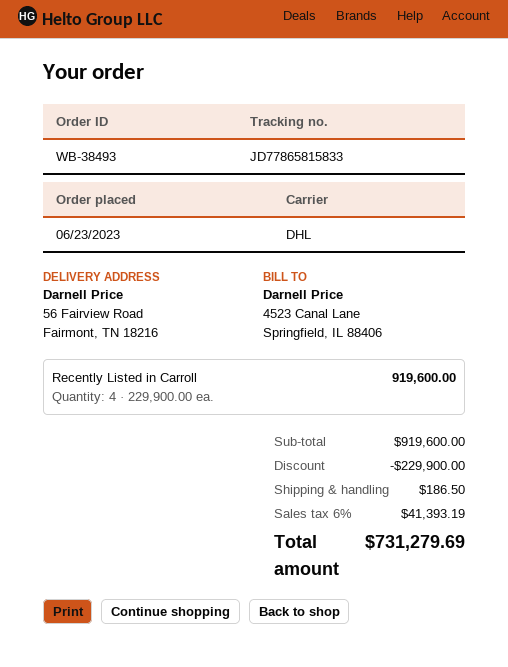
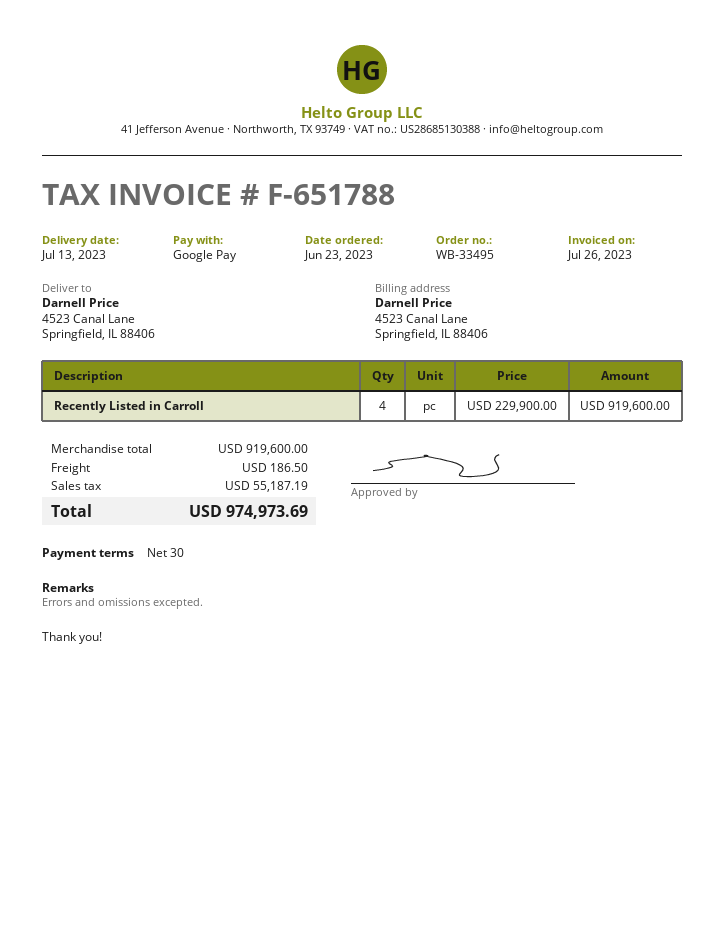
order number: WB-38493 -> WB-33495
ship to: 56 Fairview Road, Fairmont, TN 18216 -> 4523 Canal Lane, Springfield, IL 88406
discount: 229900.00 -> none
tax: 41393.19 -> 55187.19
total: 731279.69 -> 974973.69

